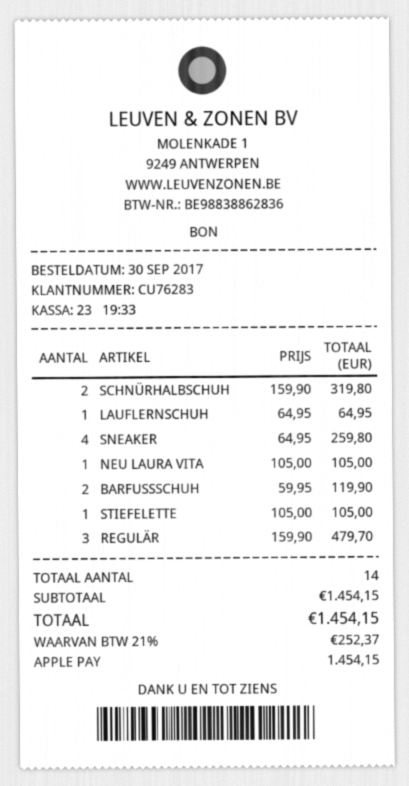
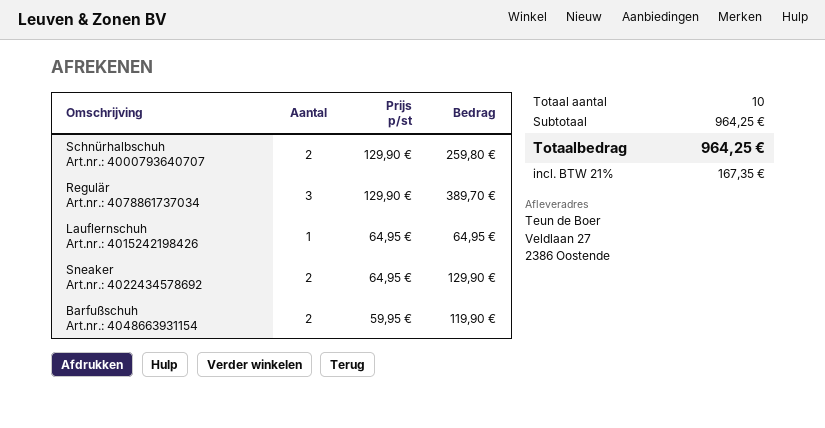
SCHNÜRHALBSCHUH: 2 x 159.90 = 319.80 -> 2 x 129.90 = 259.80
SNEAKER: 4 x 64.95 = 259.80 -> 2 x 64.95 = 129.90
NEU LAURA VITA: 1 x 105.00 = 105.00 -> none
STIEFELETTE: 1 x 105.00 = 105.00 -> none
REGULÄR: 3 x 159.90 = 479.70 -> 3 x 129.90 = 389.70
total quantity: 14 -> 10
subtotal: 1454.15 -> 964.25
tax: 21% = 252.37 -> 21% = 167.35
total: 1454.15 -> 964.25

